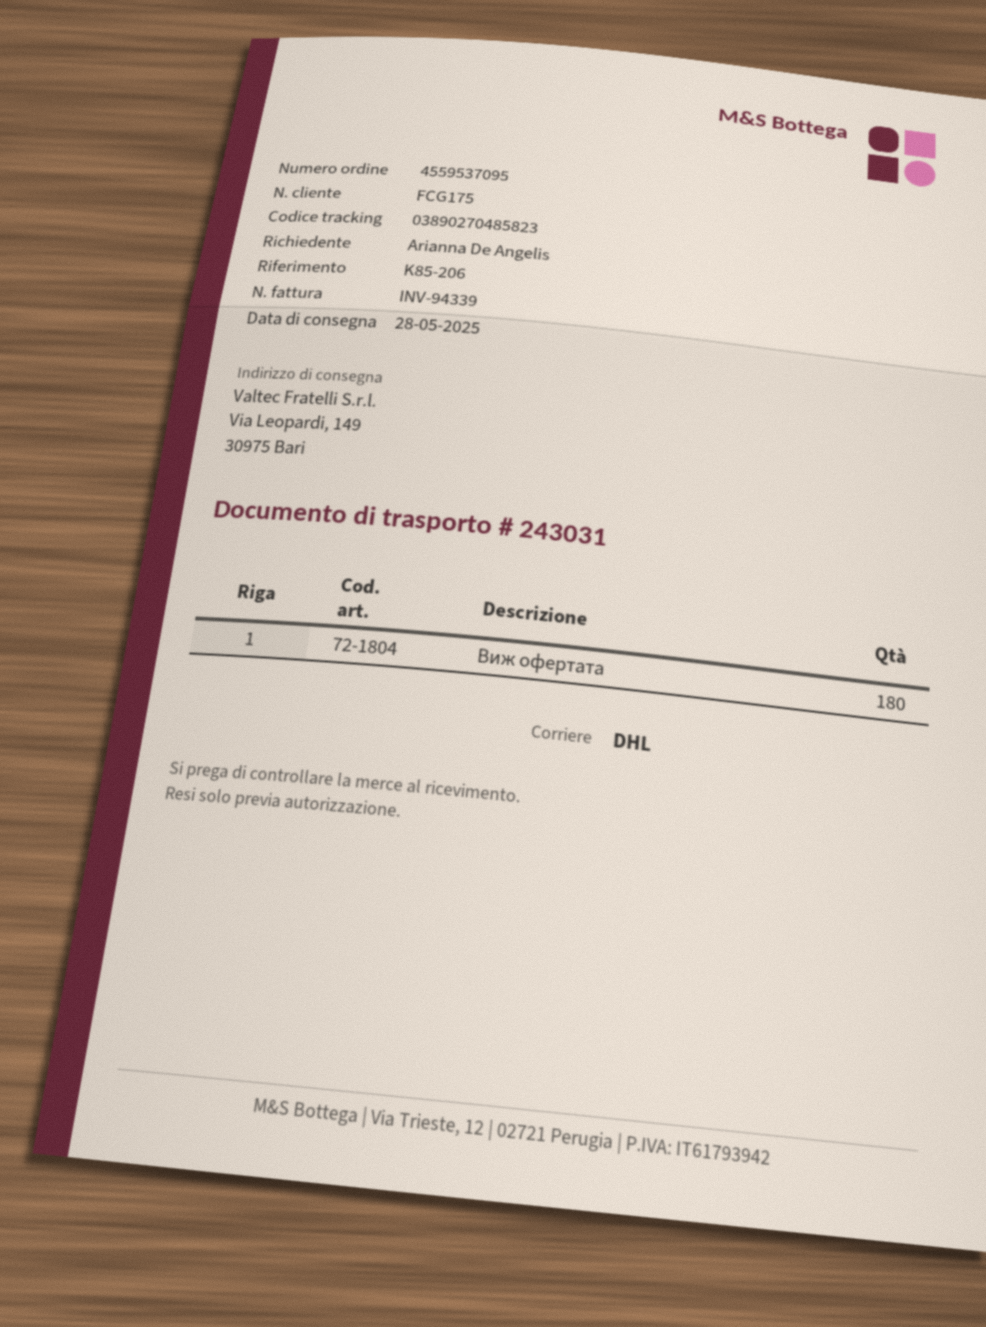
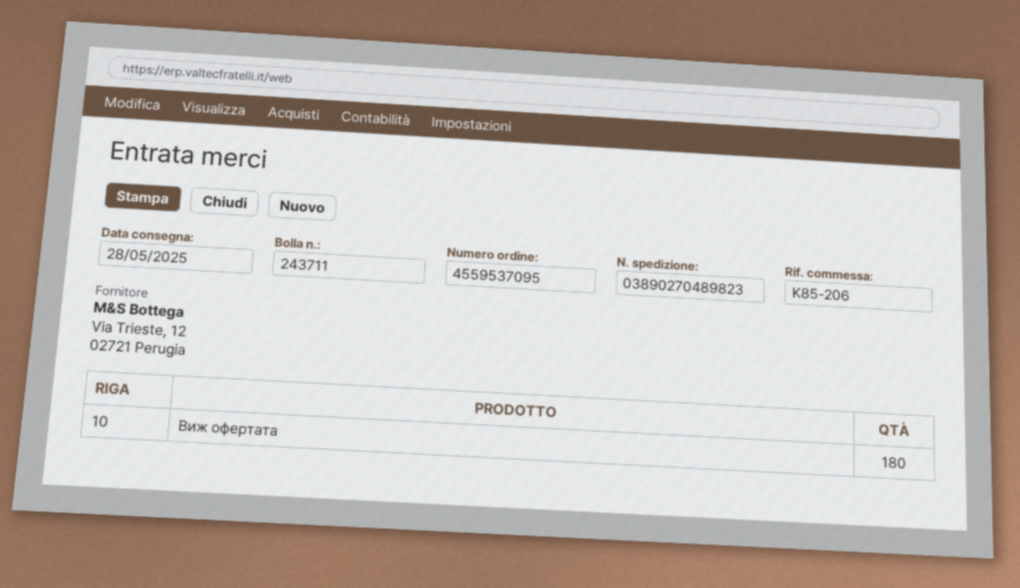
delivery note number: 243031 -> 243711
tracking number: 03890270485823 -> 03890270489823

